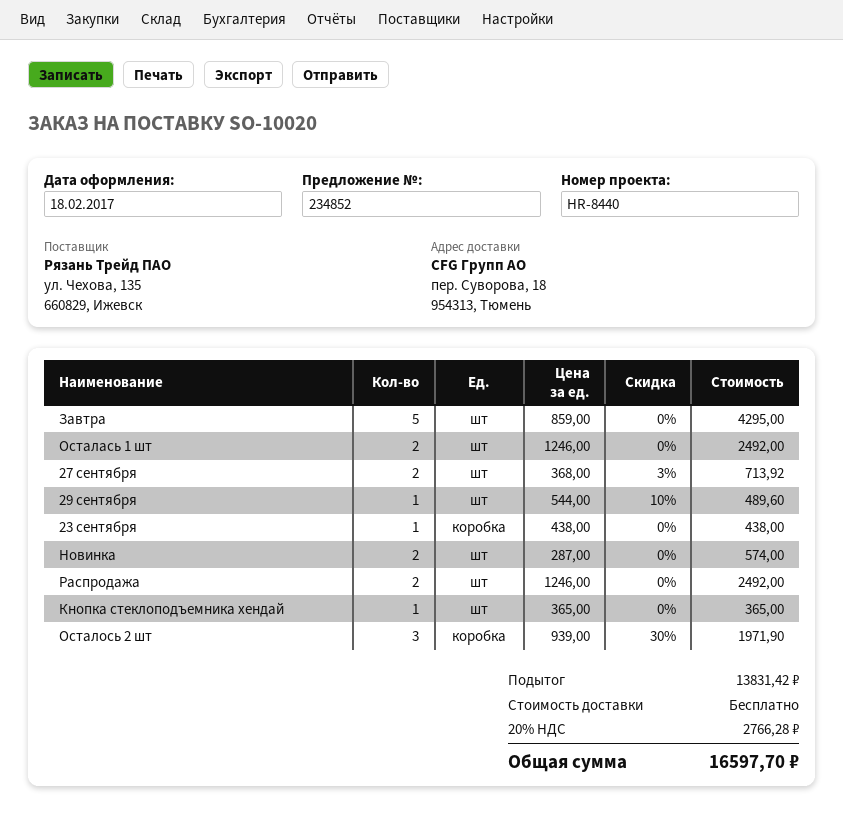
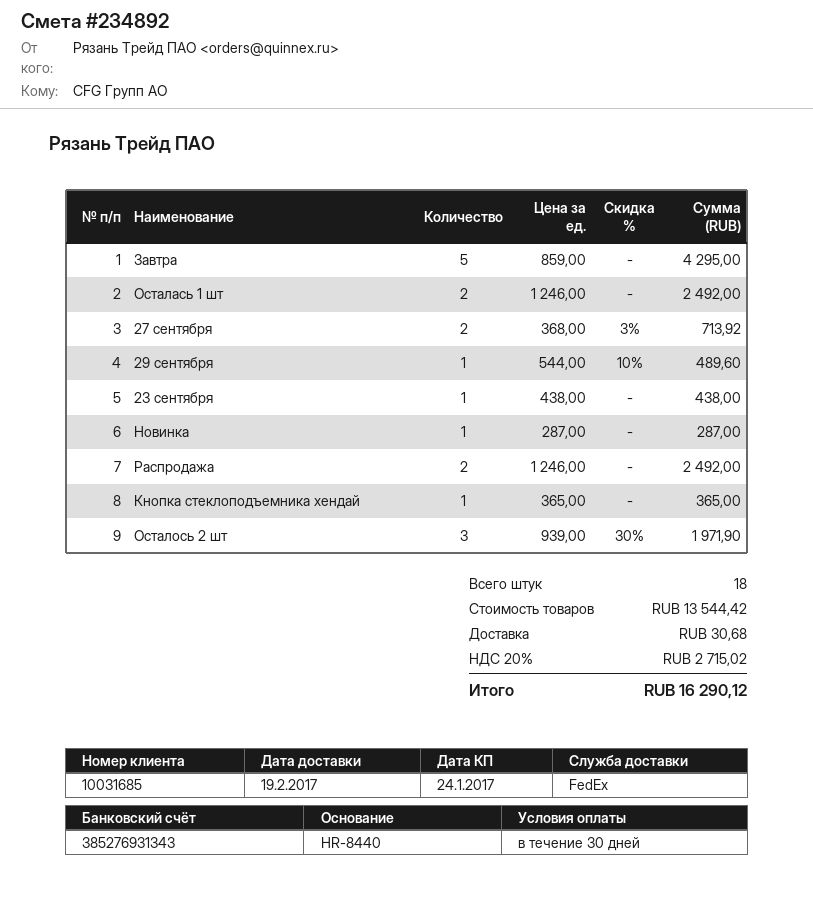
quote number: 234852 -> 234892
Новинка: 2 x 287.00 = 574.00 -> 1 x 287.00 = 287.00
subtotal: 13831.42 -> 13544.42
shipping: 0.00 -> 30.68
tax: 20% = 2766.28 -> 20% = 2715.02
total: 16597.70 -> 16290.12

